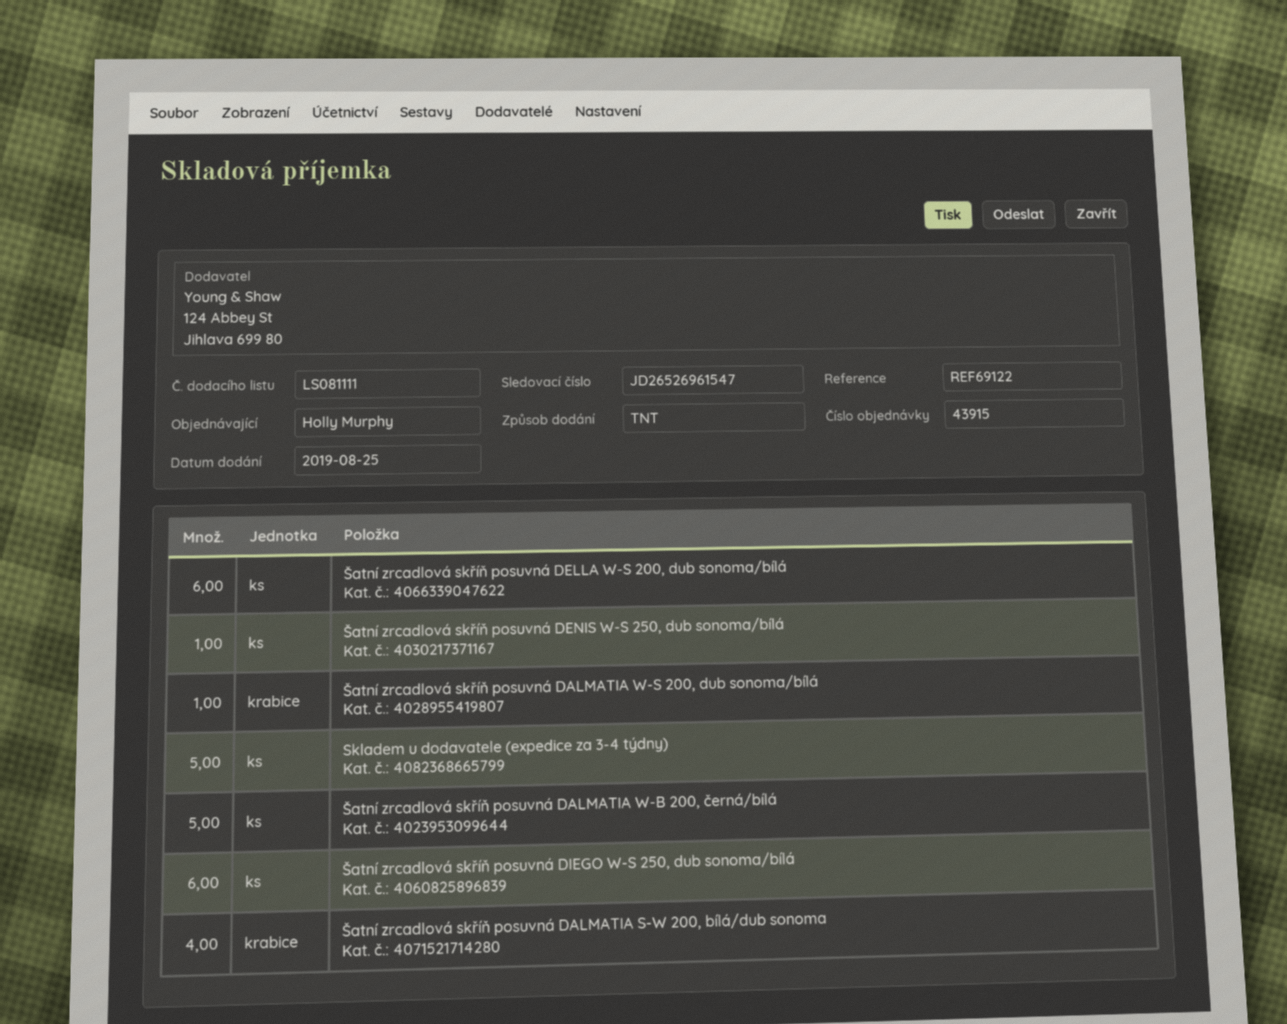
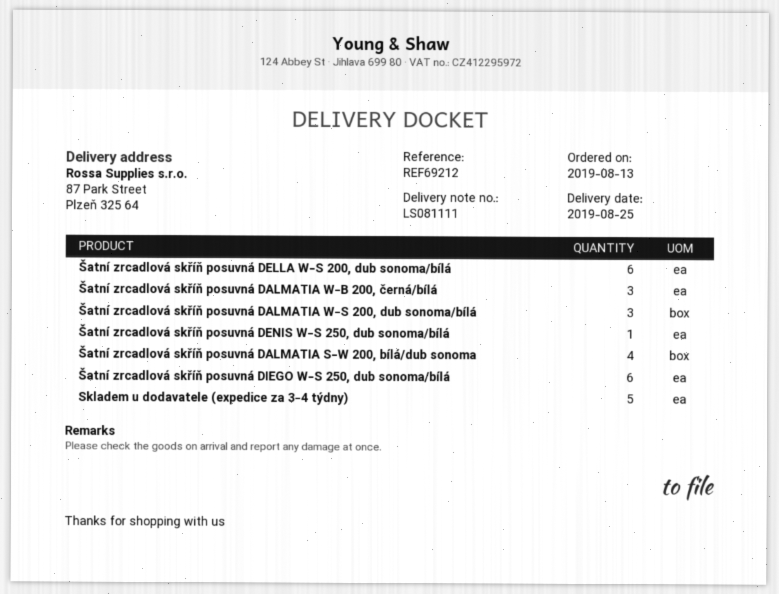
reference: REF69122 -> REF69212
Šatní zrcadlová skříň posuvná DALMATIA W-S 200, dub sonoma/bílá: 1 -> 3
Šatní zrcadlová skříň posuvná DALMATIA W-B 200, černá/bílá: 5 -> 3

